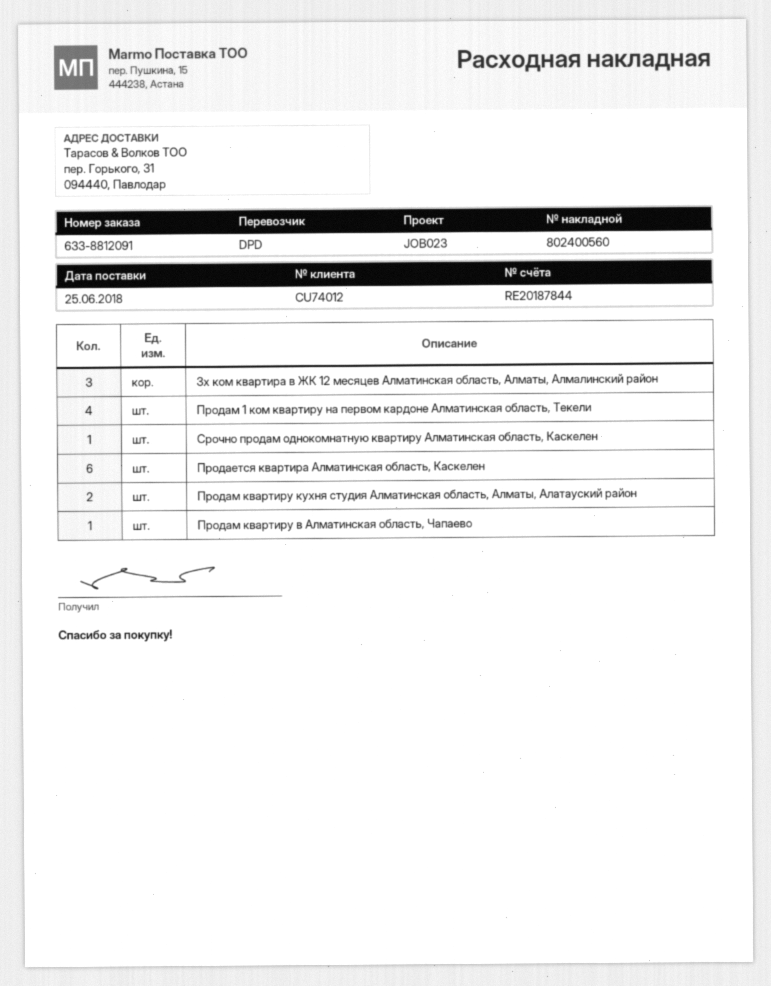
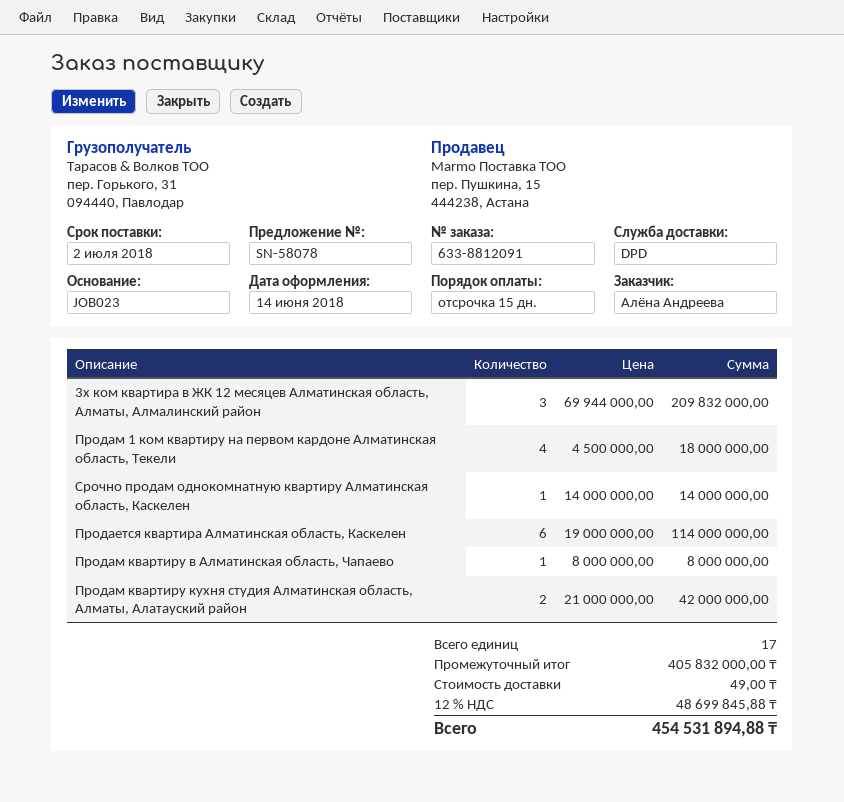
delivery date: 2018-06-25 -> 2018-07-02

